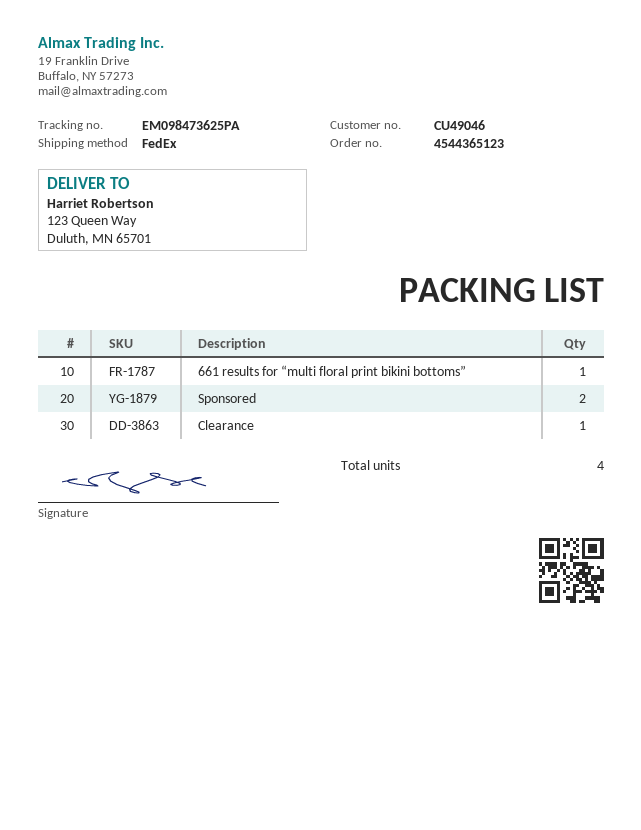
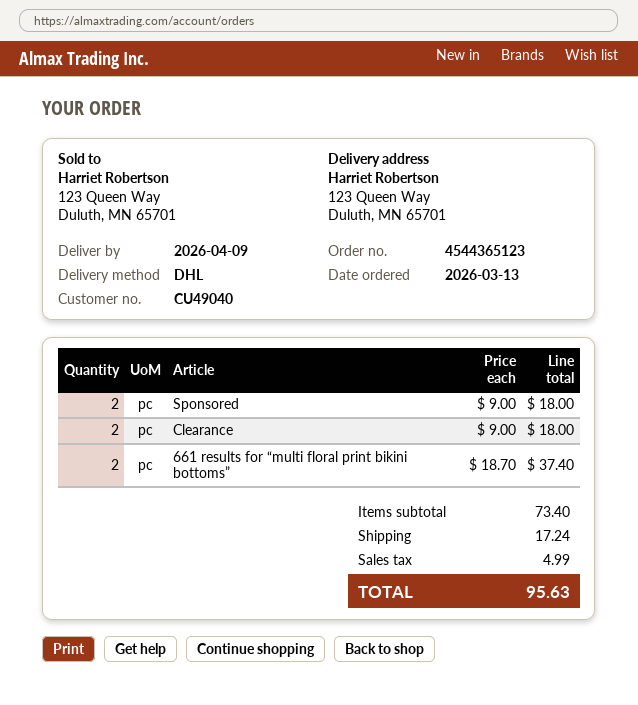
customer number: CU49046 -> CU49040
shipping method: FedEx -> DHL
661 results for “multi floral print bikini bottoms”: 1 -> 2
Clearance: 1 -> 2

